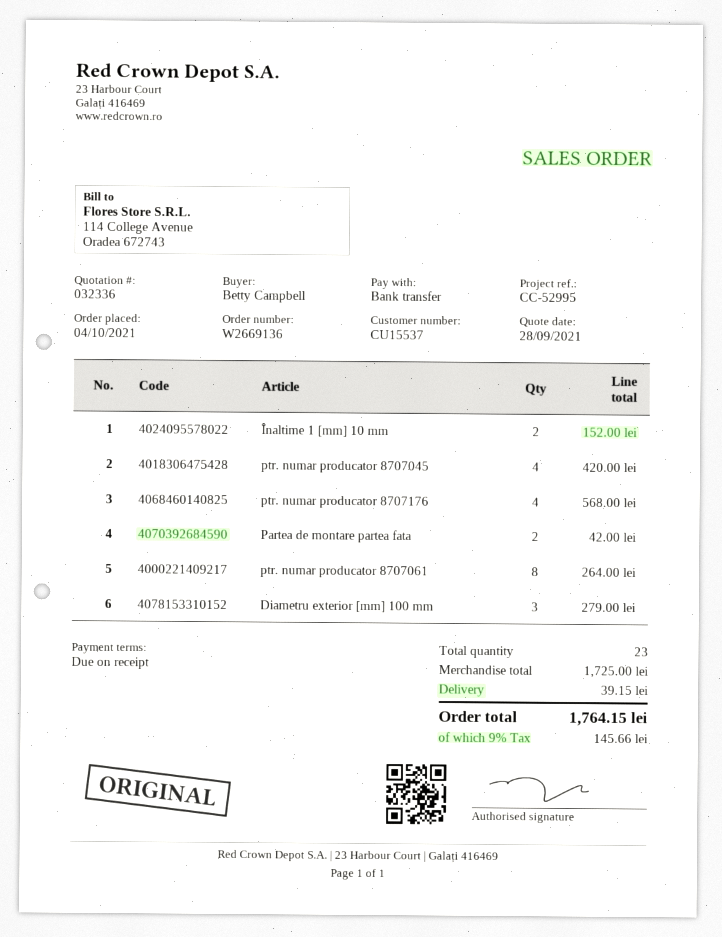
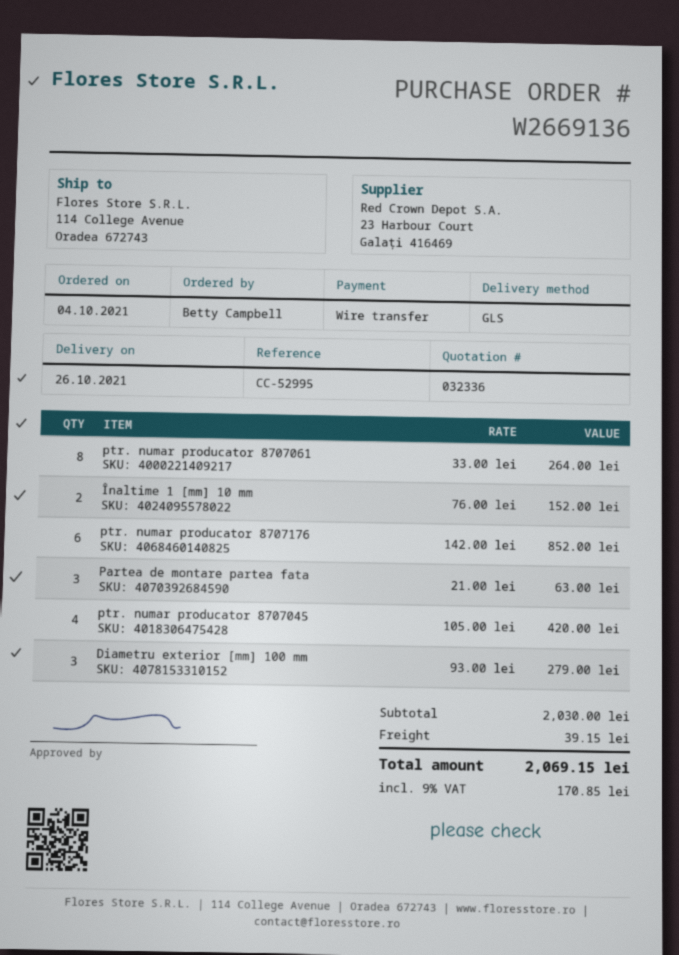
ptr. numar producator 8707176: 4 for 568.00 -> 6 for 852.00
Partea de montare partea fata: 2 for 42.00 -> 3 for 63.00
subtotal: 1725.00 -> 2030.00
tax: 9% = 145.66 -> 9% = 170.85
total: 1764.15 -> 2069.15

